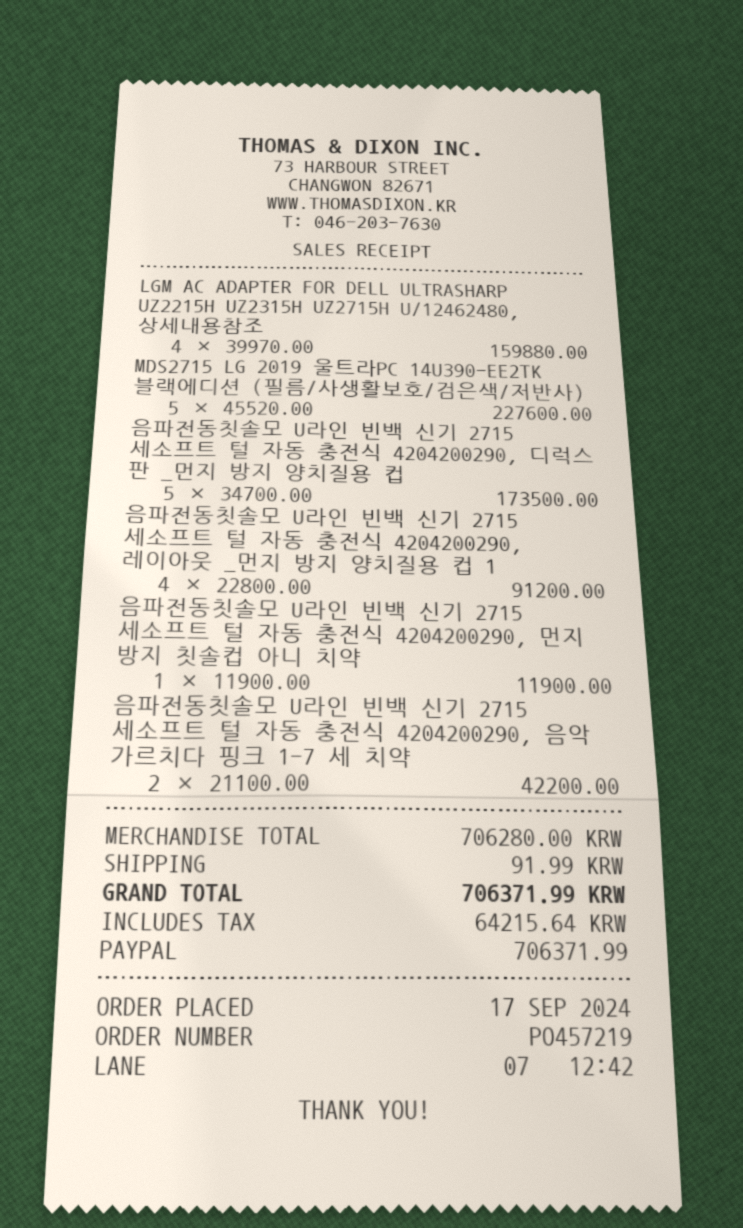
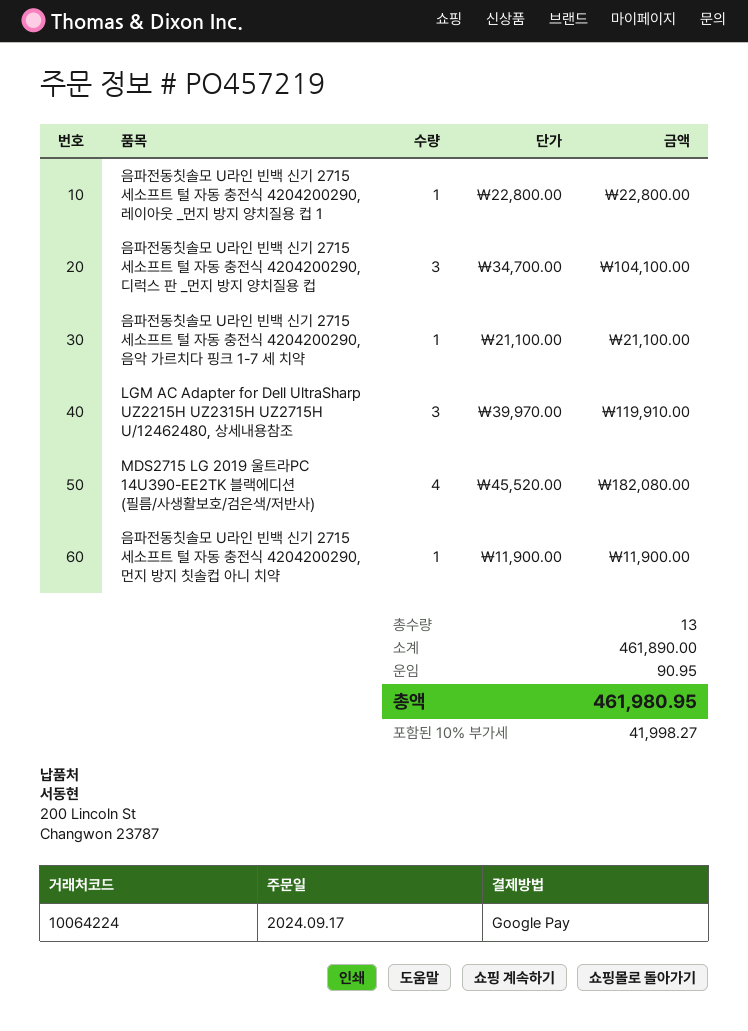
payment method: PayPal -> Google Pay
LGM AC ADAPTER FOR DELL ULTRASHARP UZ2215H UZ2315H UZ2715H U/12462480, 상세내용참조: 4 x 39970.00 = 159880.00 -> 3 x 39970.00 = 119910.00
MDS2715 LG 2019 울트라PC 14U390-EE2TK 블랙에디션 (필름/사생활보호/검은색/저반사): 5 x 45520.00 = 227600.00 -> 4 x 45520.00 = 182080.00
음파전동칫솔모 U라인 빈백 신기 2715 세소프트 털 자동 충전식 4204200290, 디럭스 판 _먼지 방지 양치질용 컵: 5 x 34700.00 = 173500.00 -> 3 x 34700.00 = 104100.00
음파전동칫솔모 U라인 빈백 신기 2715 세소프트 털 자동 충전식 4204200290, 레이아웃 _먼지 방지 양치질용 컵 1: 4 x 22800.00 = 91200.00 -> 1 x 22800.00 = 22800.00
음파전동칫솔모 U라인 빈백 신기 2715 세소프트 털 자동 충전식 4204200290, 음악 가르치다 핑크 1-7 세 치약: 2 x 21100.00 = 42200.00 -> 1 x 21100.00 = 21100.00
subtotal: 706280.00 -> 461890.00
shipping: 91.99 -> 90.95
tax: 64215.64 -> 41998.27
total: 706371.99 -> 461980.95

